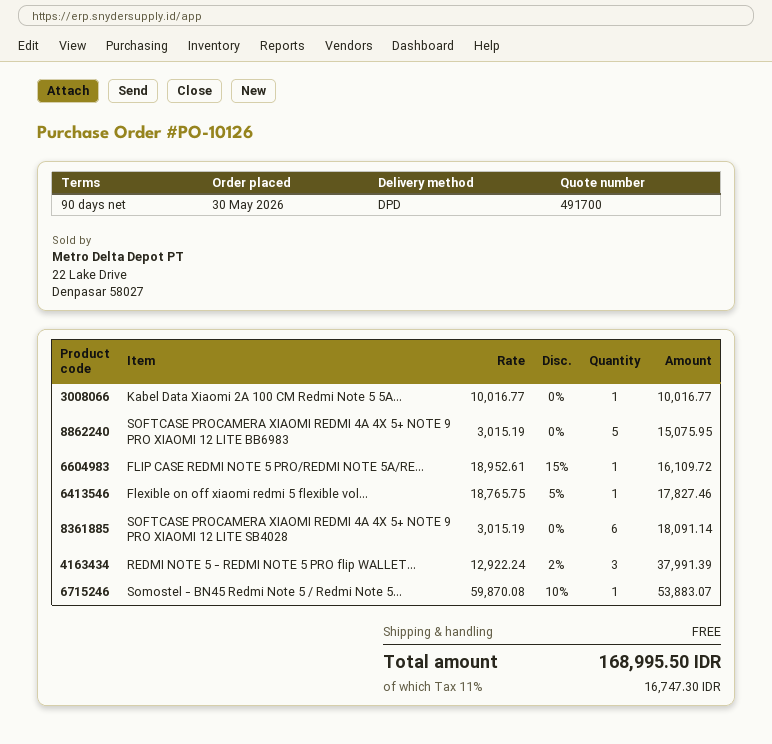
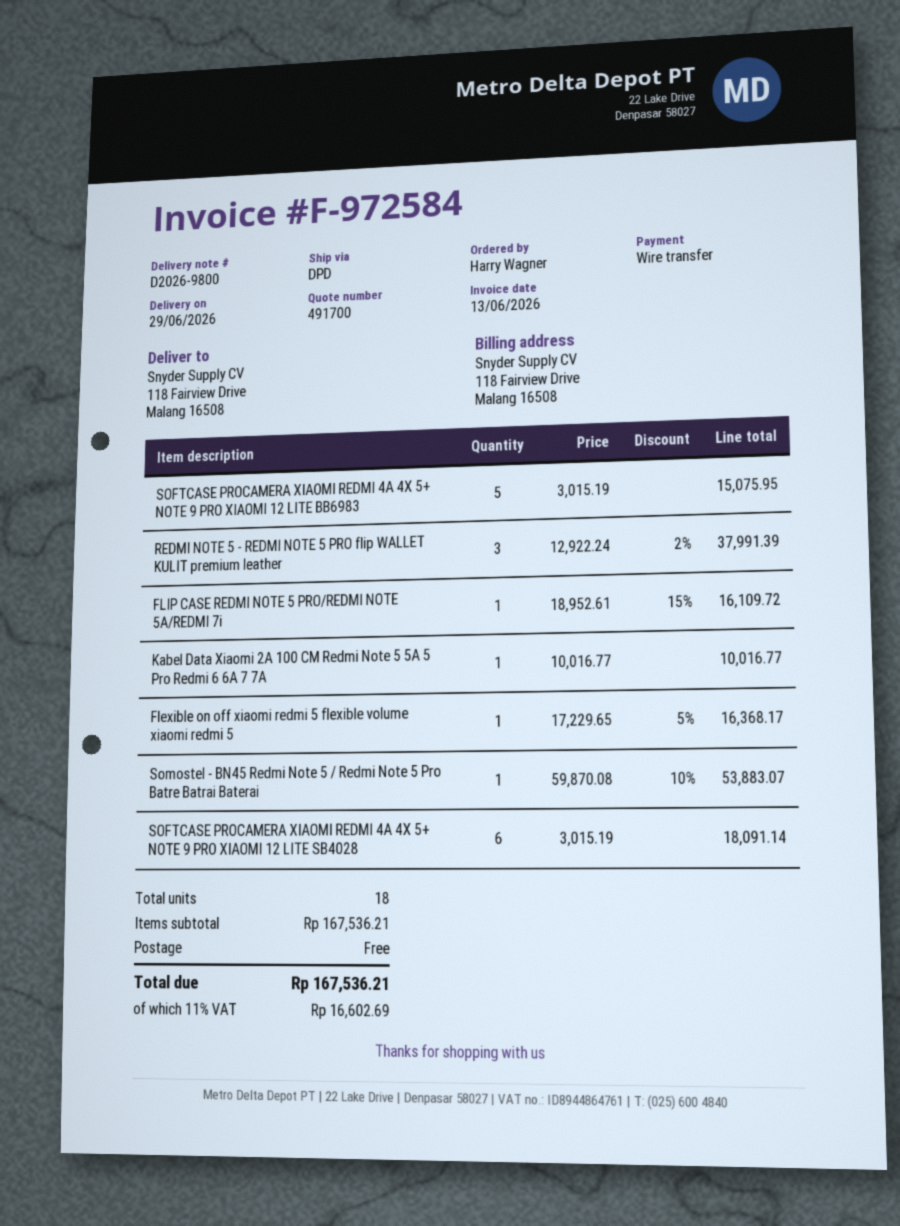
Flexible on off xiaomi redmi 5 flexible vol...: 1 x 18765.75 - 5% = 17827.46 -> 1 x 17229.65 - 5% = 16368.17
tax: 11% = 16747.30 -> 11% = 16602.69
total: 168995.50 -> 167536.21

